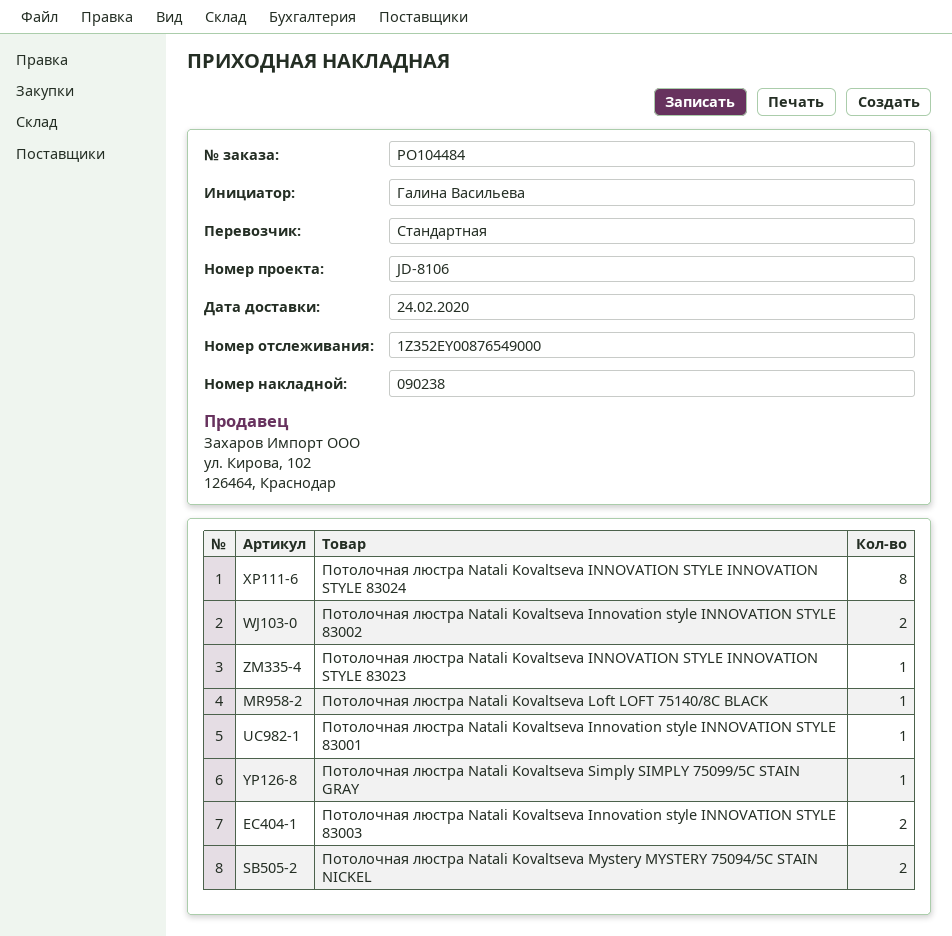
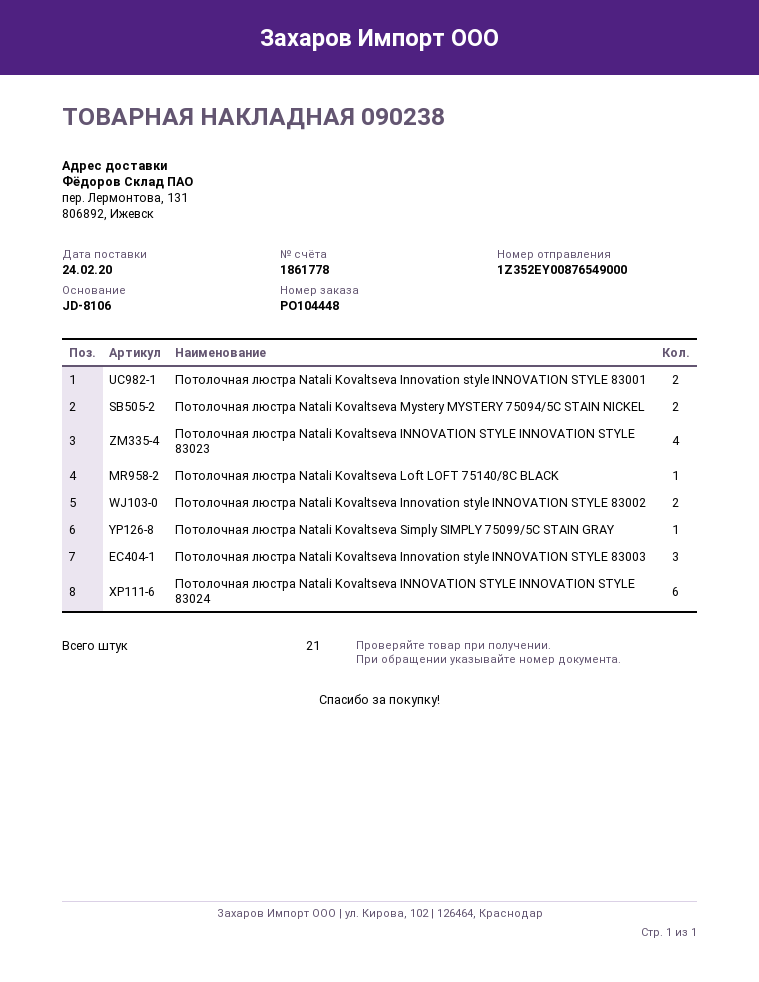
order number: PO104484 -> PO104448
Потолочная люстра Natali Kovaltseva INNOVATION STYLE INNOVATION STYLE 83024: 8 -> 6
Потолочная люстра Natali Kovaltseva INNOVATION STYLE INNOVATION STYLE 83023: 1 -> 4
Потолочная люстра Natali Kovaltseva Innovation style INNOVATION STYLE 83001: 1 -> 2
Потолочная люстра Natali Kovaltseva Innovation style INNOVATION STYLE 83003: 2 -> 3

